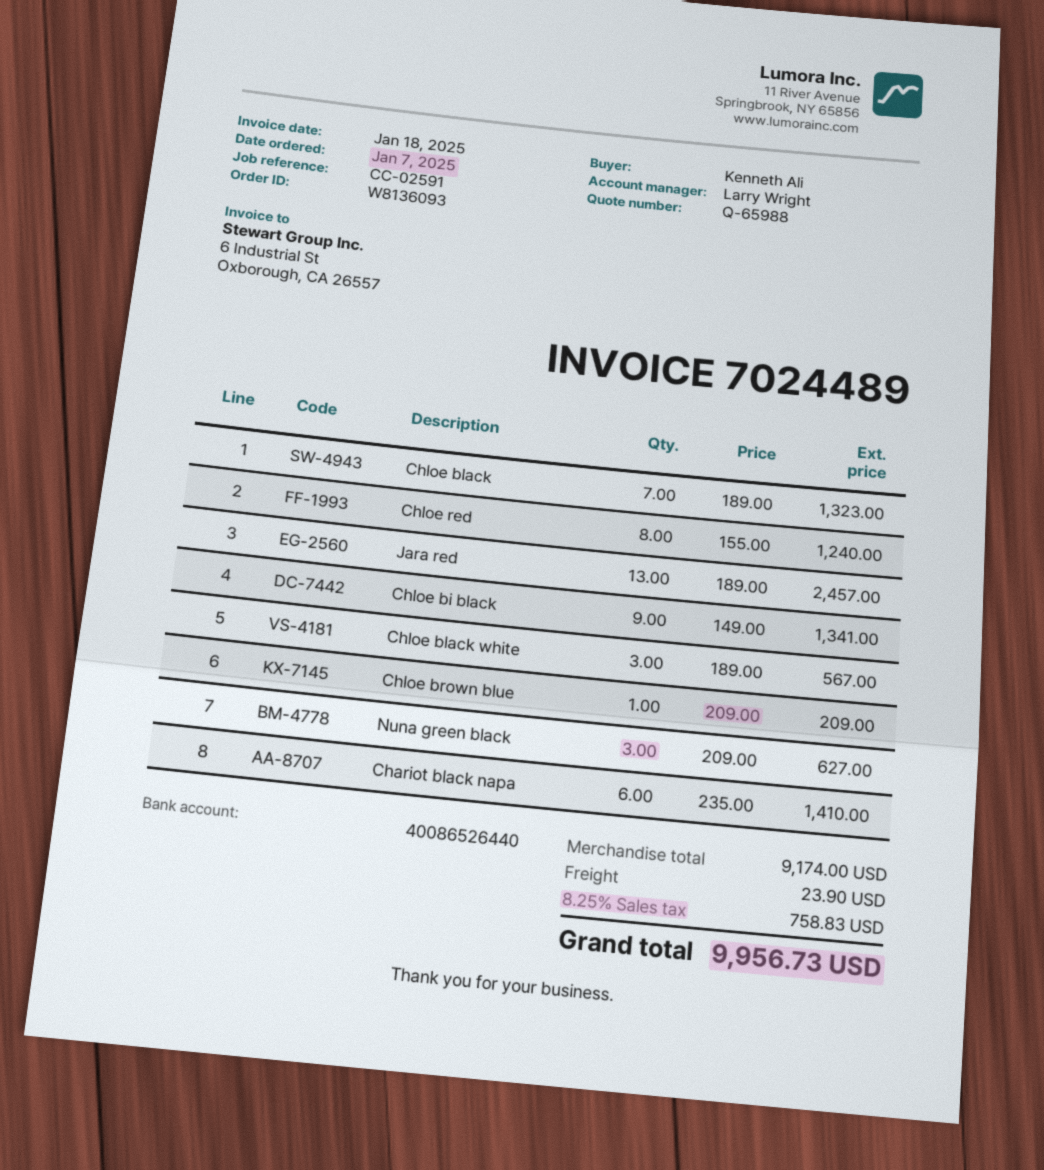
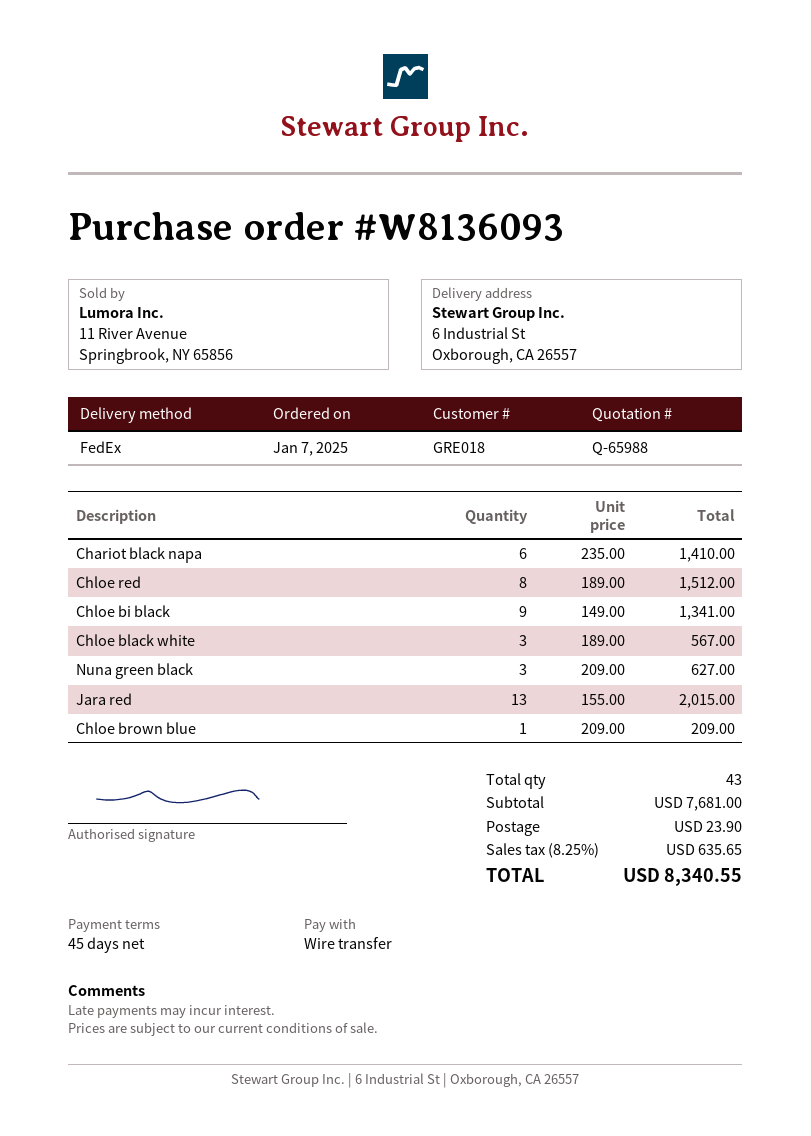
Chloe black: 7 x 189.00 = 1323.00 -> none
Chloe red: 8 x 155.00 = 1240.00 -> 8 x 189.00 = 1512.00
Jara red: 13 x 189.00 = 2457.00 -> 13 x 155.00 = 2015.00
subtotal: 9174.00 -> 7681.00
tax: 8.25% = 758.83 -> 8.25% = 635.65
total: 9956.73 -> 8340.55

